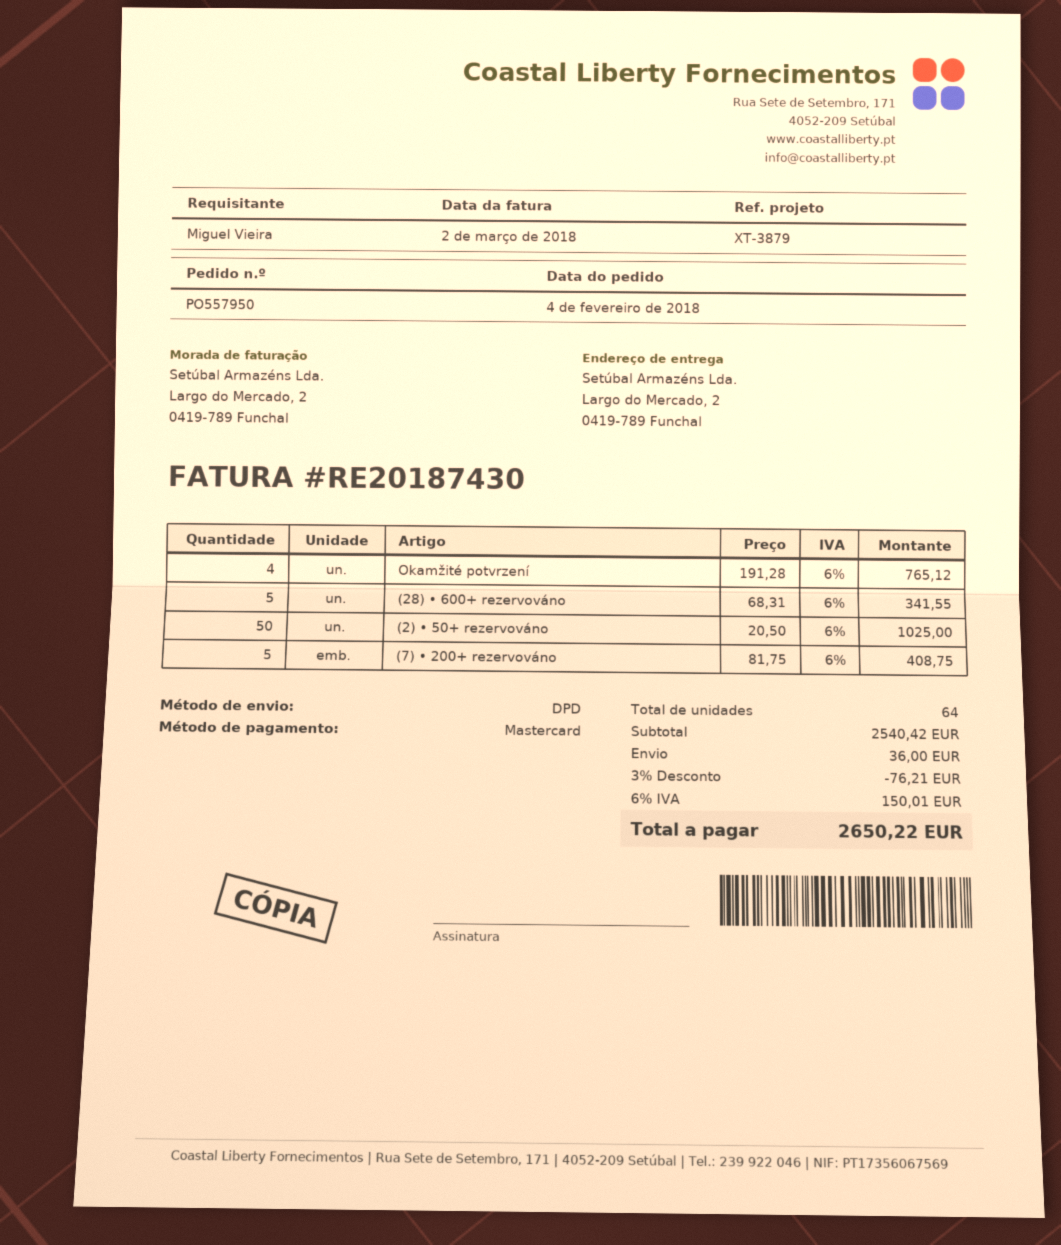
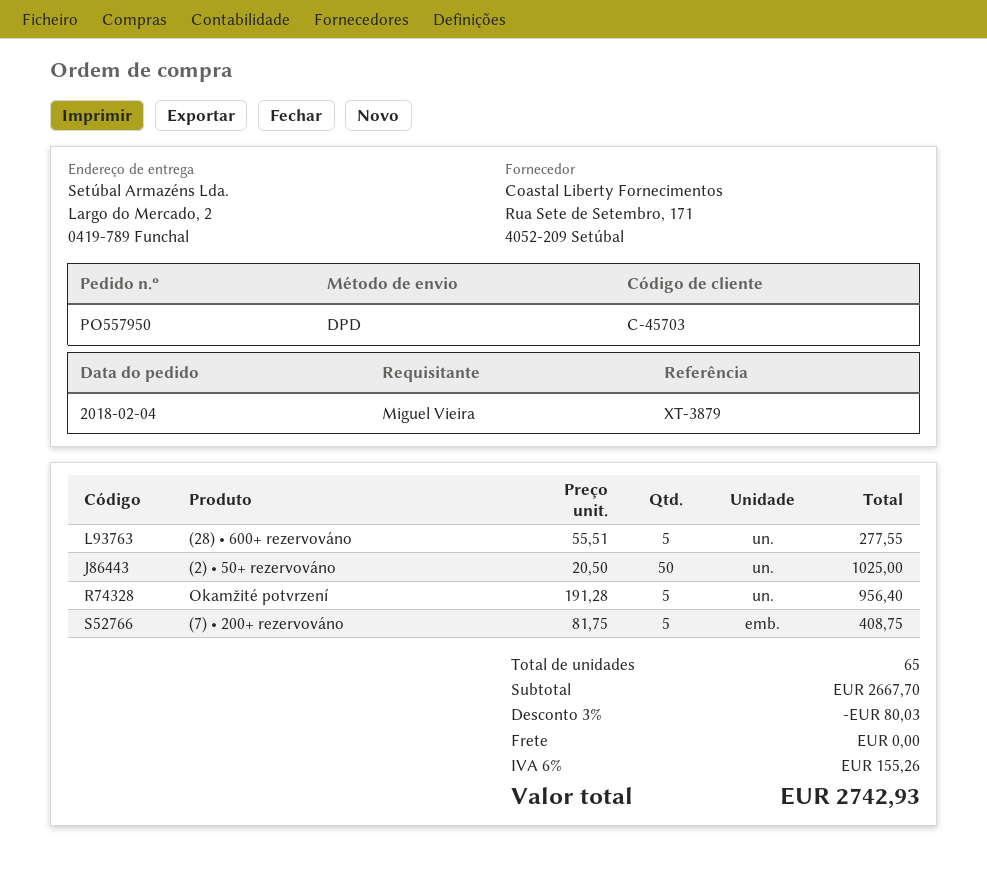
Okamžité potvrzení: 4 x 191.28 = 765.12 -> 5 x 191.28 = 956.40
(28) • 600+ rezervováno: 5 x 68.31 = 341.55 -> 5 x 55.51 = 277.55
total quantity: 64 -> 65
subtotal: 2540.42 -> 2667.70
discount: 3% = 76.21 -> 3% = 80.03
shipping: 36.00 -> 0.00
tax: 6% = 150.01 -> 6% = 155.26
total: 2650.22 -> 2742.93

